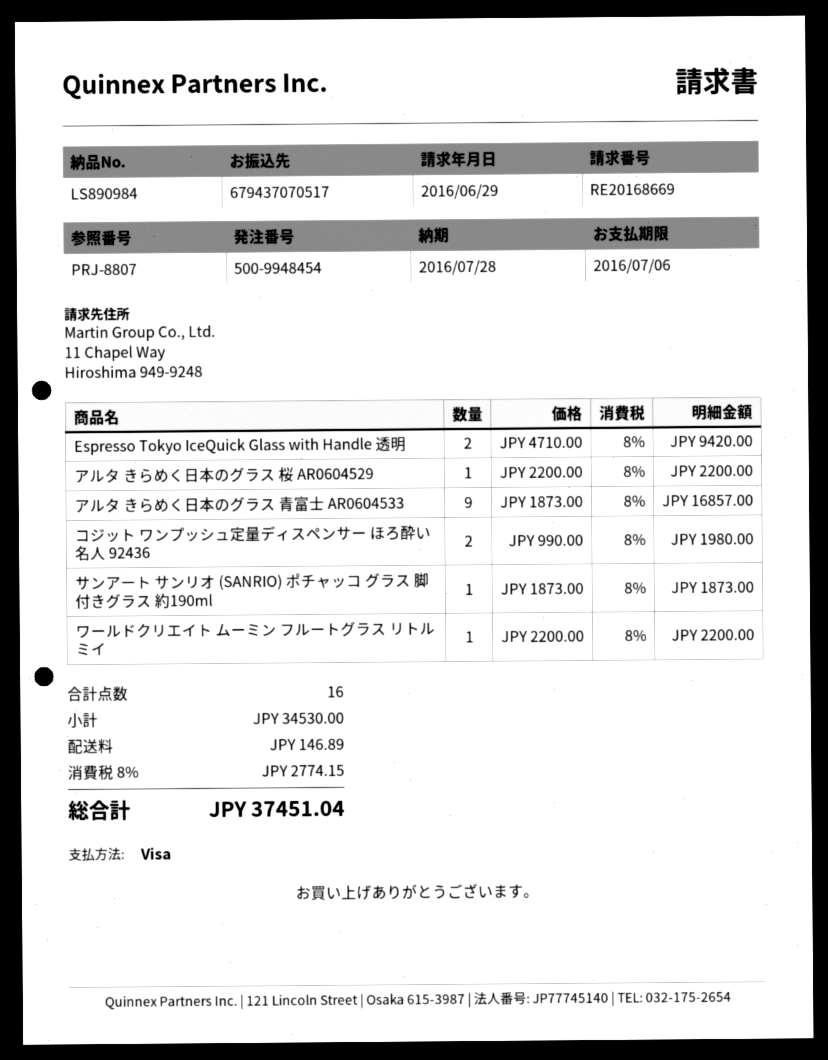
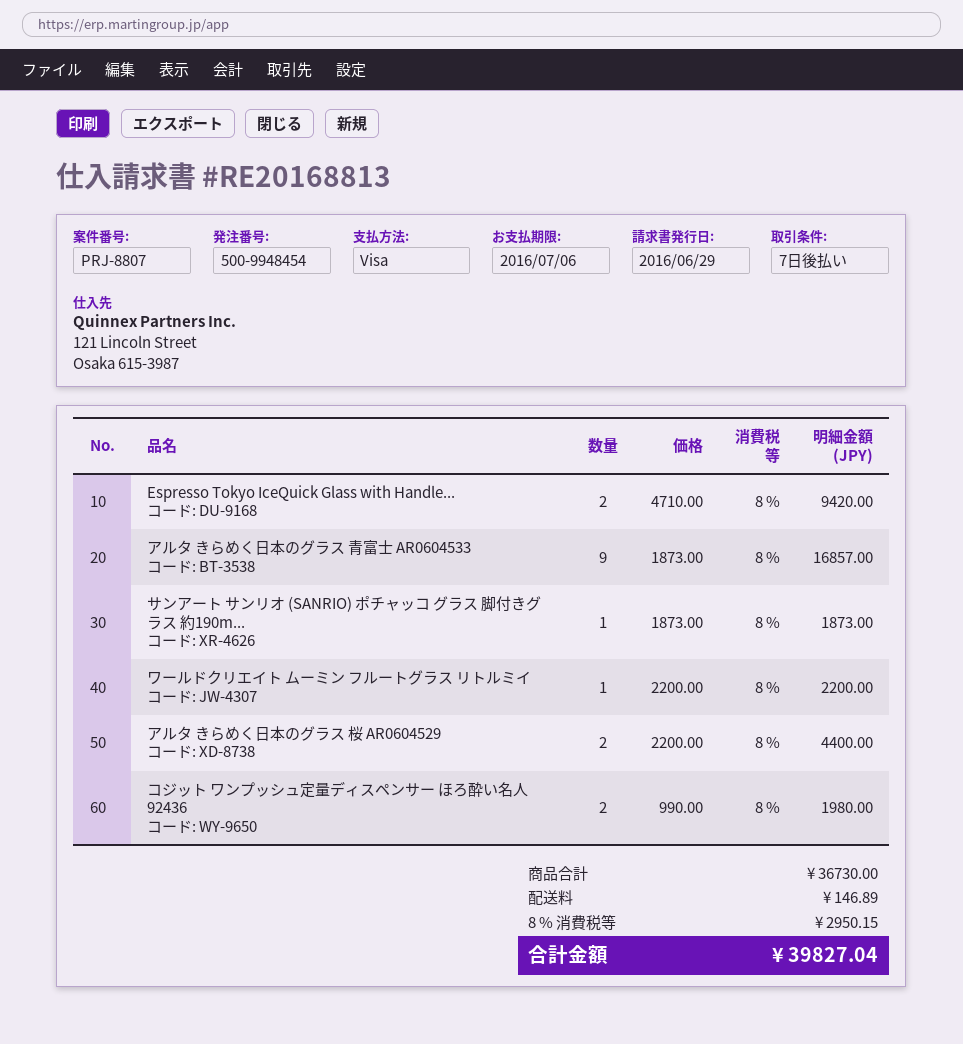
invoice number: RE20168669 -> RE20168813
アルタ きらめく日本のグラス 桜 AR0604529: 1 x 2200.00 = 2200.00 -> 2 x 2200.00 = 4400.00
subtotal: 34530.00 -> 36730.00
tax: 8% = 2774.15 -> 8% = 2950.15
total: 37451.04 -> 39827.04

